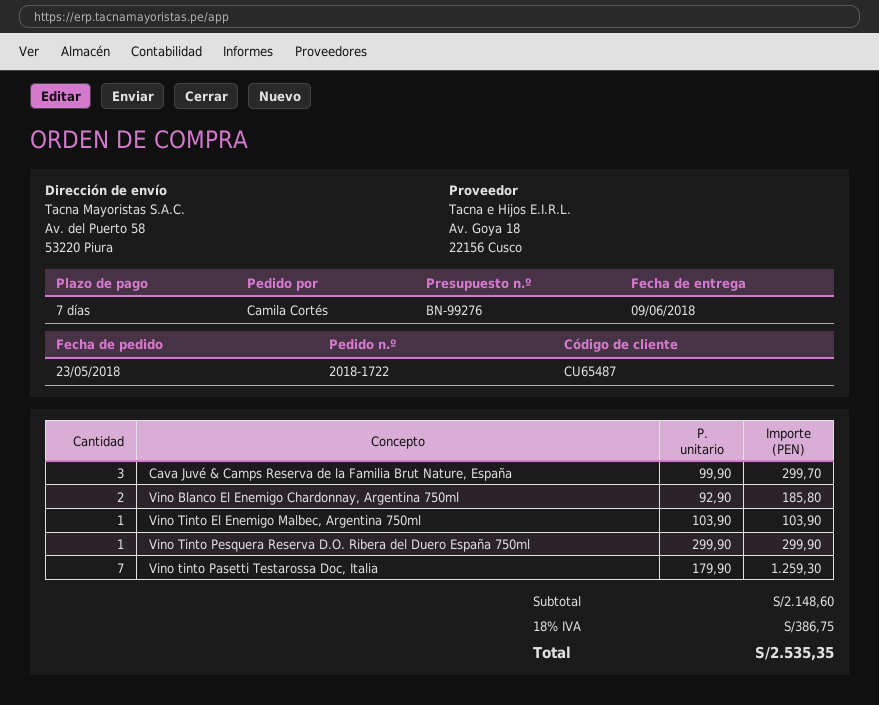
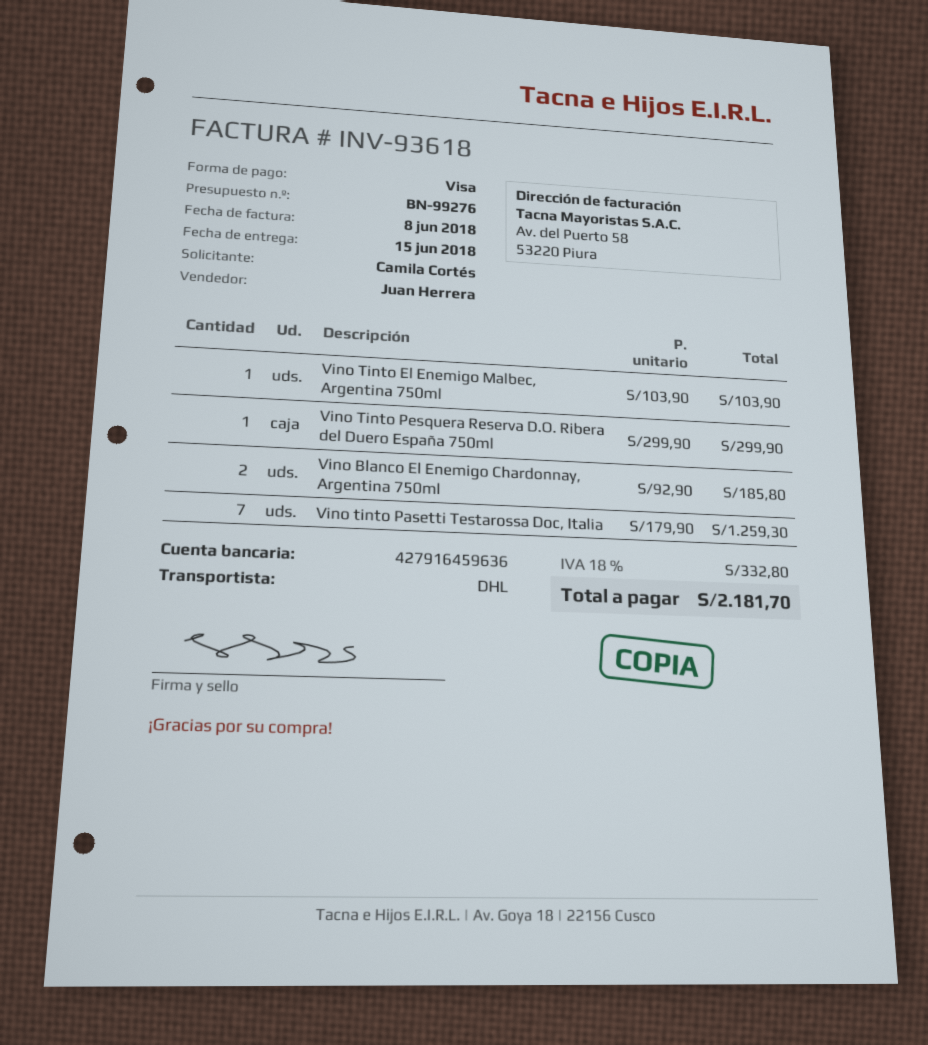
delivery date: 2018-06-09 -> 2018-06-15
Cava Juvé & Camps Reserva de la Familia Brut Nature, España: 3 x 99.90 = 299.70 -> none
tax: 18% = 386.75 -> 18% = 332.80
total: 2535.35 -> 2181.70

